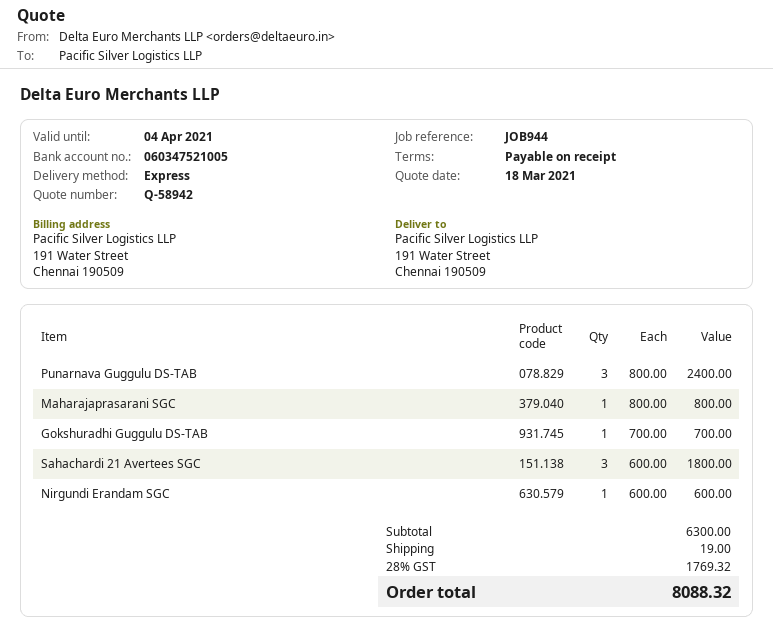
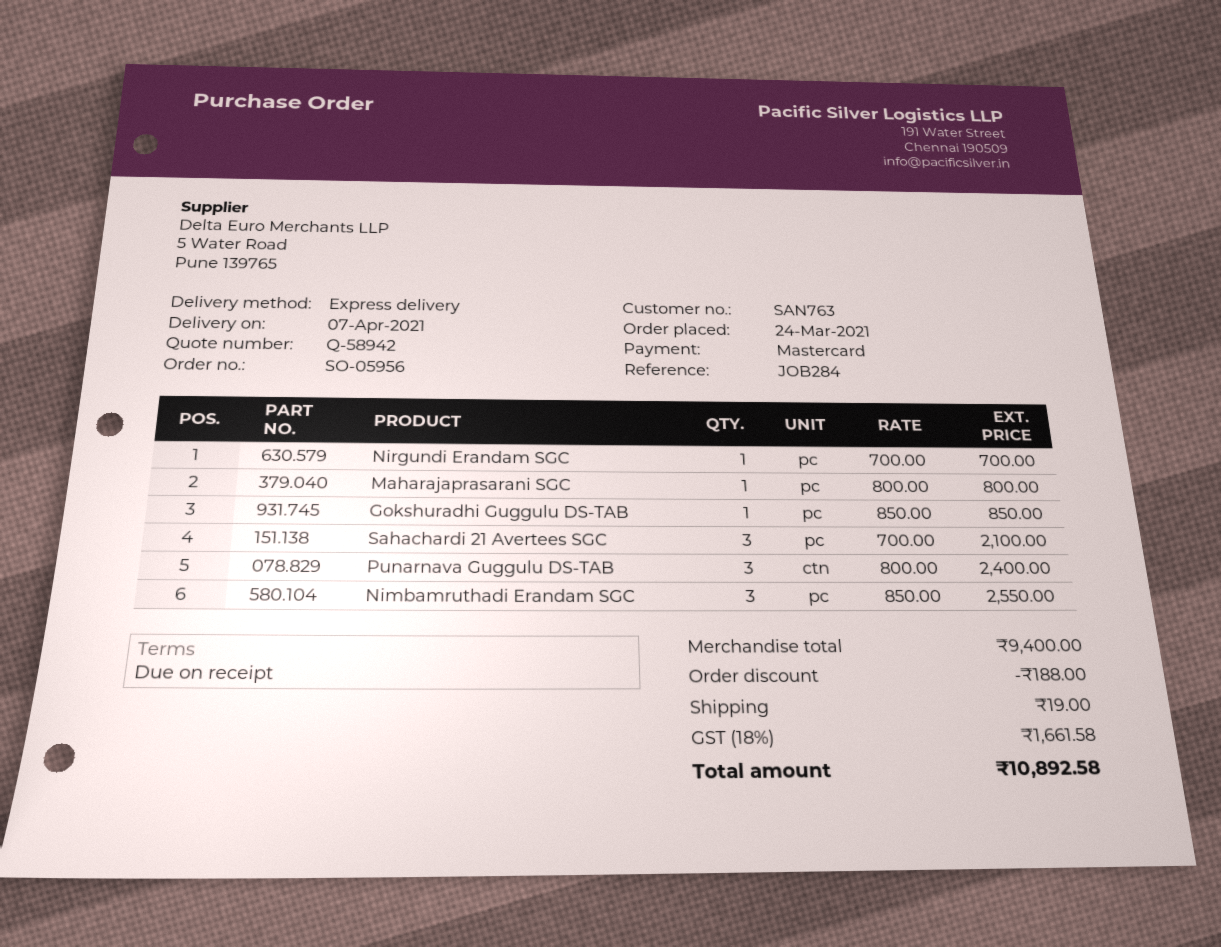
reference: JOB944 -> JOB284
Gokshuradhi Guggulu DS-TAB: 1 x 700.00 = 700.00 -> 1 x 850.00 = 850.00
Sahachardi 21 Avertees SGC: 3 x 600.00 = 1800.00 -> 3 x 700.00 = 2100.00
Nirgundi Erandam SGC: 1 x 600.00 = 600.00 -> 1 x 700.00 = 700.00
Nimbamruthadi Erandam SGC: none -> 3 x 850.00 = 2550.00
subtotal: 6300.00 -> 9400.00
discount: none -> 188.00
tax: 28% = 1769.32 -> 18% = 1661.58
total: 8088.32 -> 10892.58

